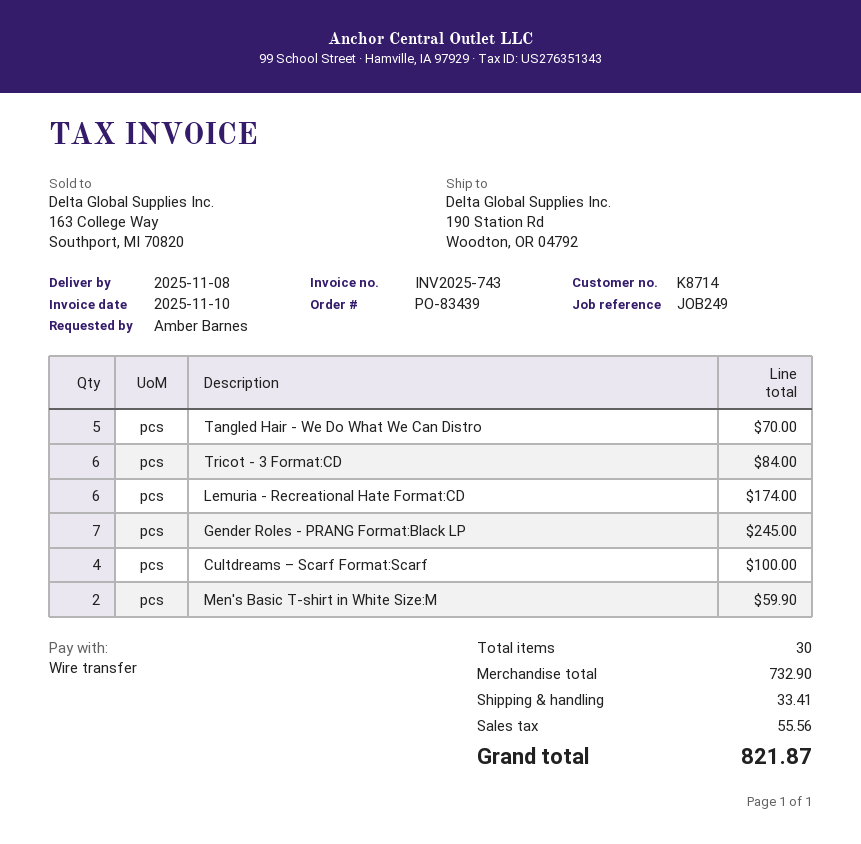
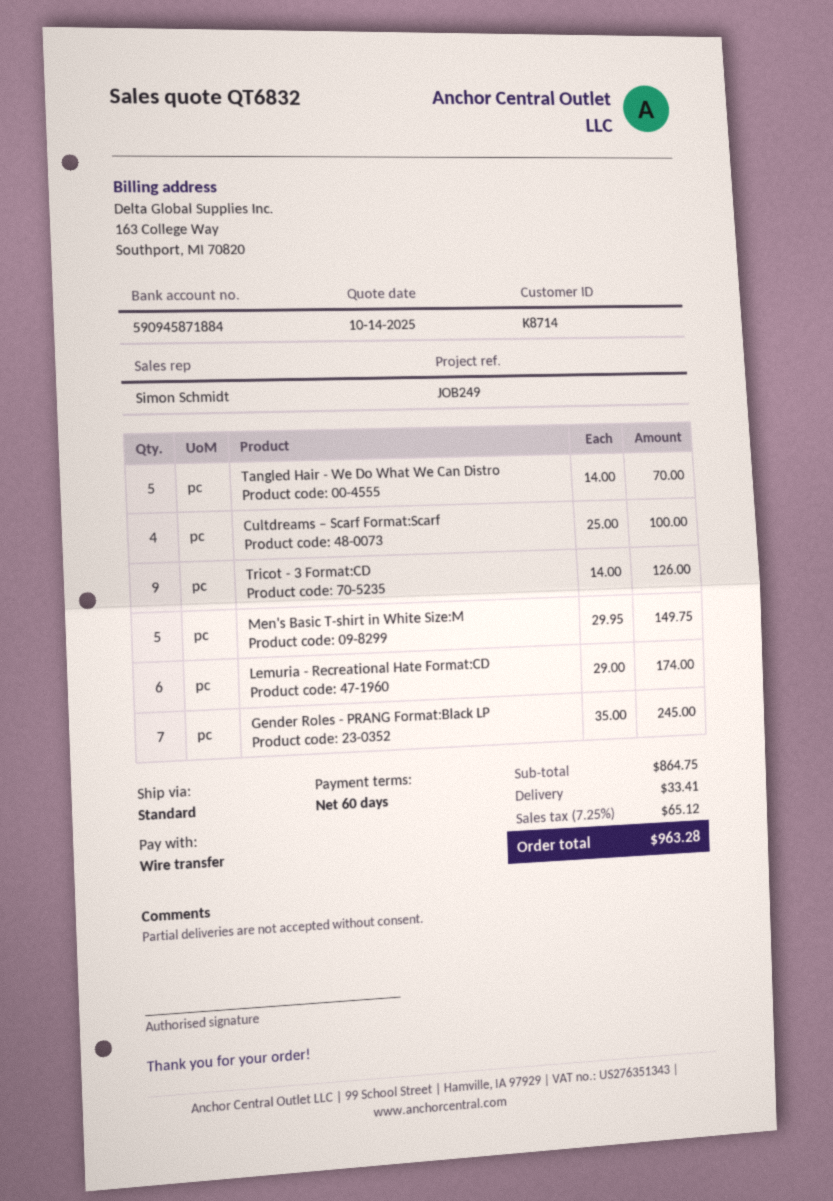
Tricot - 3 Format:CD: 6 for 84.00 -> 9 for 126.00
Men's Basic T-shirt in White Size:M: 2 for 59.90 -> 5 for 149.75
subtotal: 732.90 -> 864.75
tax: 55.56 -> 65.12
total: 821.87 -> 963.28

